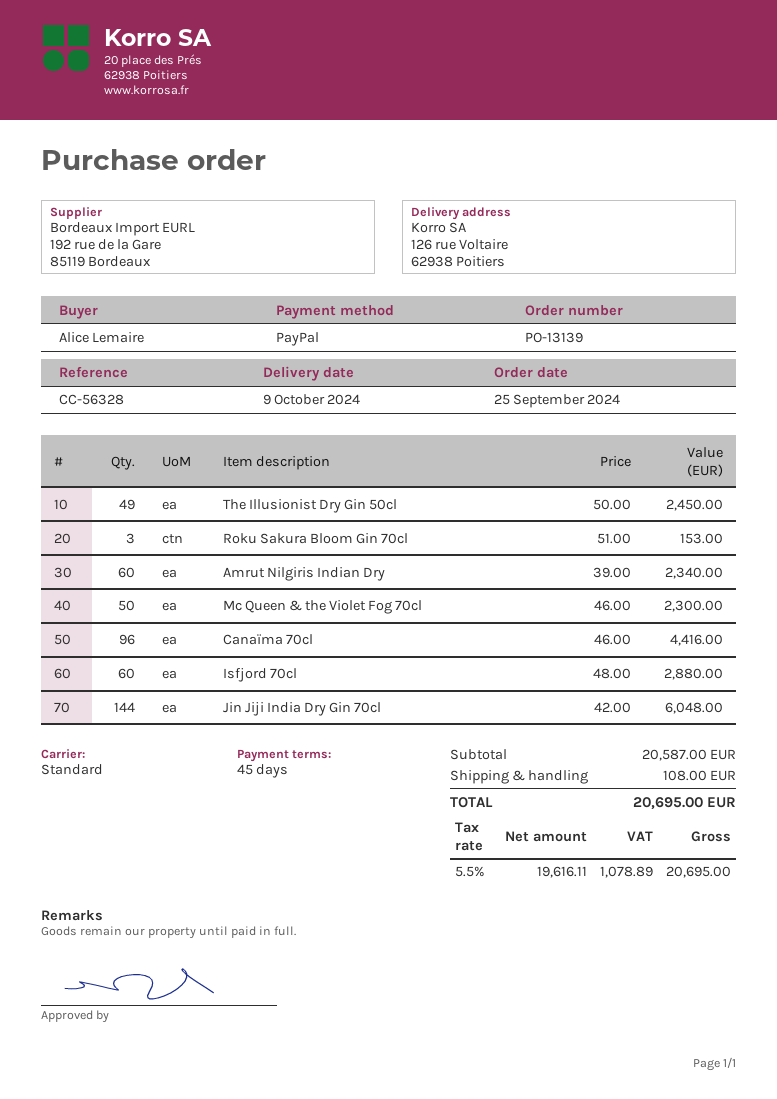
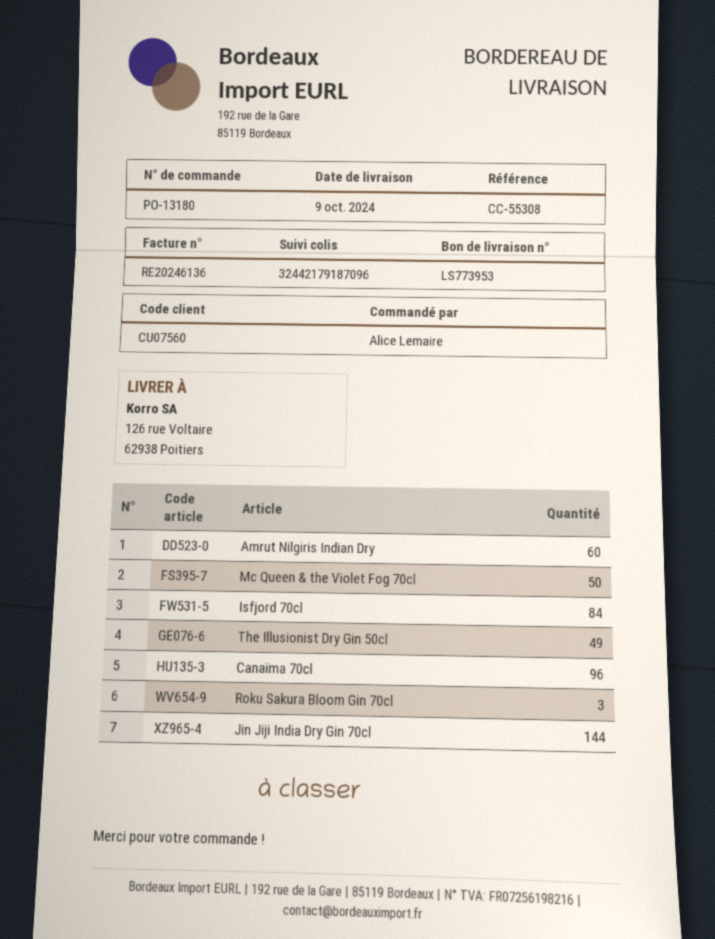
order number: PO-13139 -> PO-13180
reference: CC-56328 -> CC-55308
Isfjord 70cl: 60 -> 84

